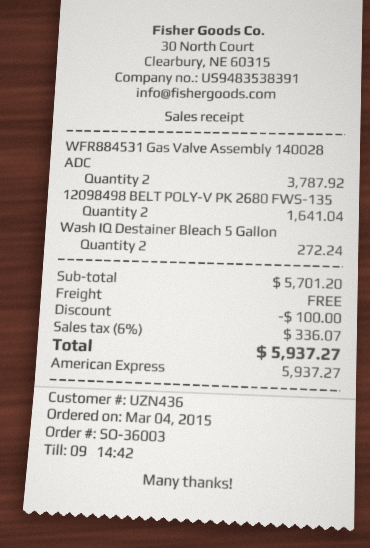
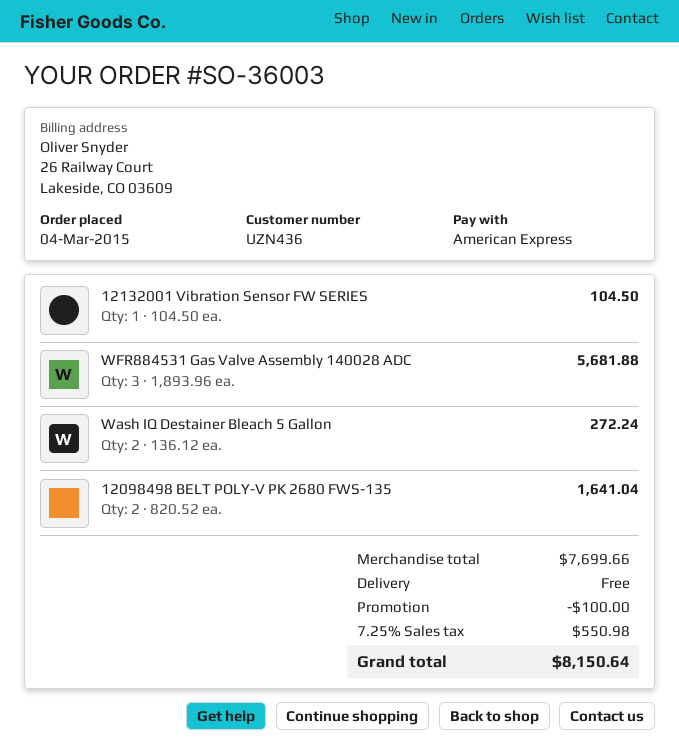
WFR884531 Gas Valve Assembly 140028 ADC: 2 for 3787.92 -> 3 for 5681.88
12132001 Vibration Sensor FW SERIES: none -> 1 for 104.50
subtotal: 5701.20 -> 7699.66
tax: 6% = 336.07 -> 7.25% = 550.98
total: 5937.27 -> 8150.64

